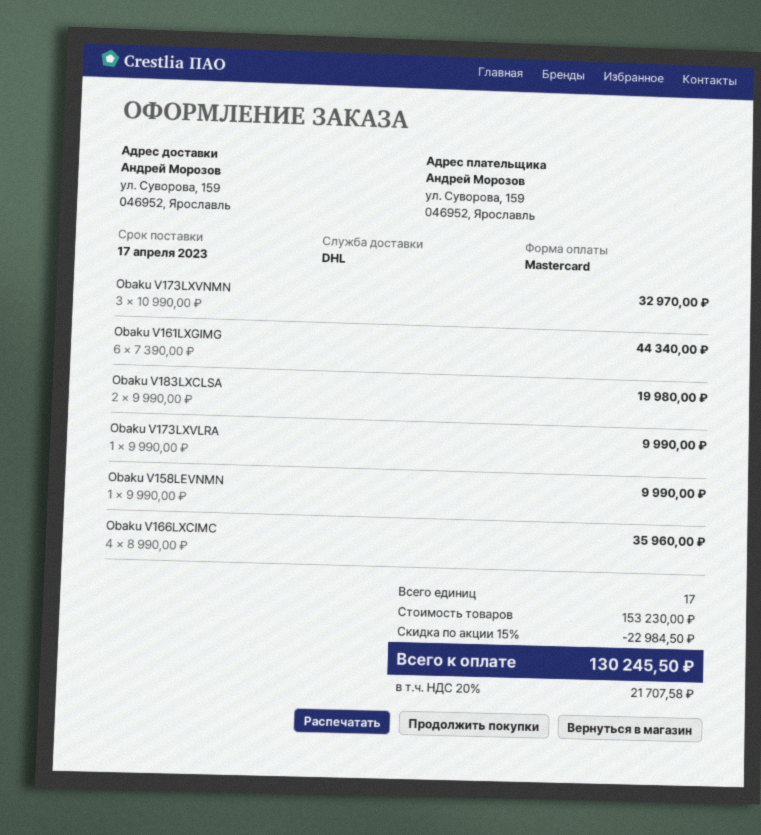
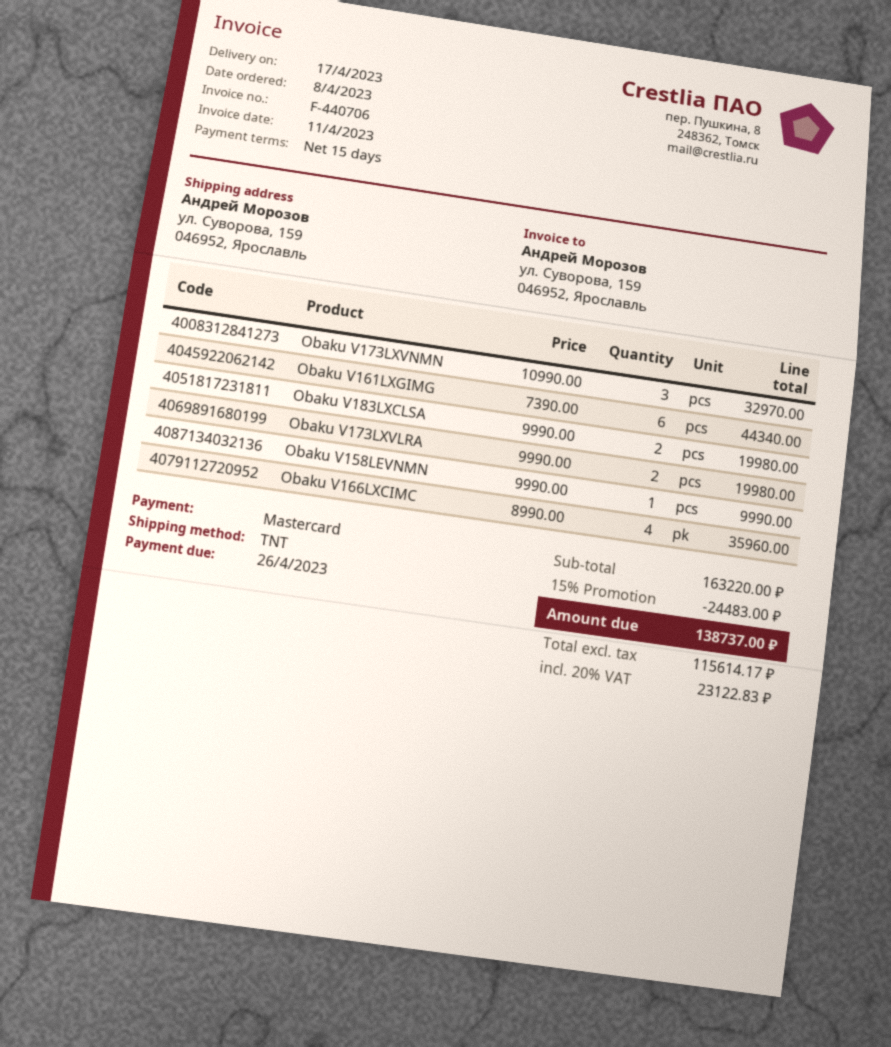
shipping method: DHL -> TNT
Obaku V173LXVLRA: 1 x 9990.00 = 9990.00 -> 2 x 9990.00 = 19980.00
subtotal: 153230.00 -> 163220.00
discount: 15% = 22984.50 -> 15% = 24483.00
tax: 20% = 21707.58 -> 20% = 23122.83
total: 130245.50 -> 138737.00

